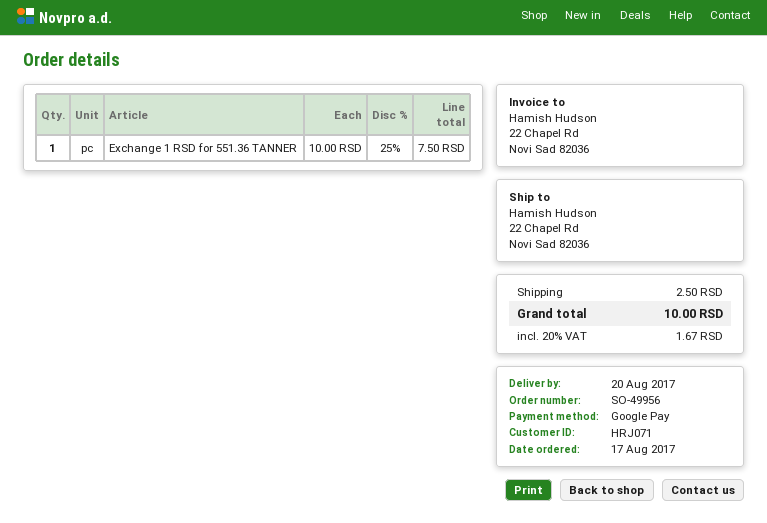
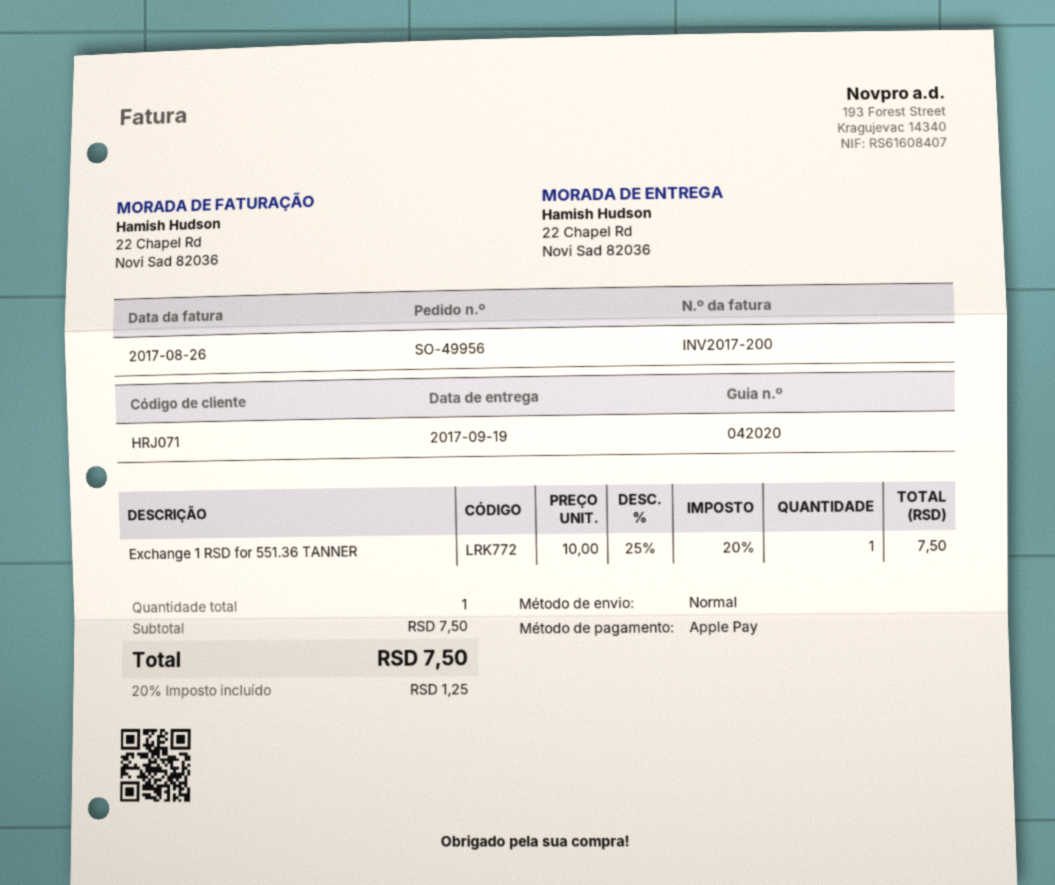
delivery date: 2017-08-20 -> 2017-09-19
payment method: Google Pay -> Apple Pay
shipping: 2.50 -> none
tax: 20% = 1.67 -> 20% = 1.25
total: 10.00 -> 7.50

